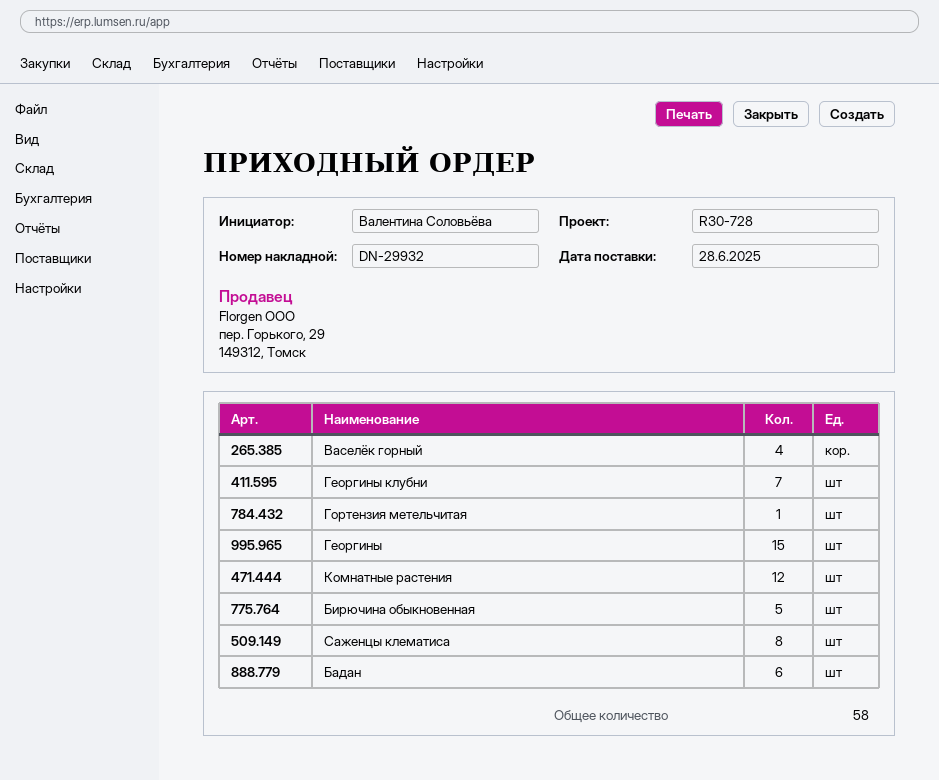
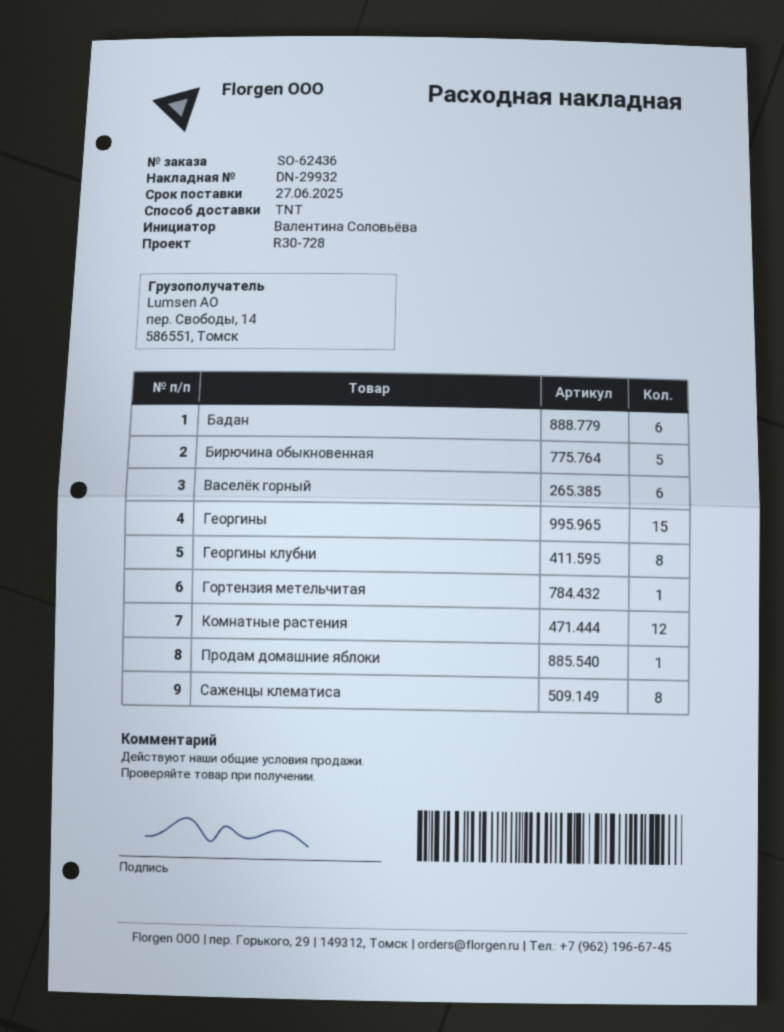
delivery date: 2025-06-28 -> 2025-06-27
Васелёк горный: 4 -> 6
Георгины клубни: 7 -> 8
Продам домашние яблоки: none -> 1

